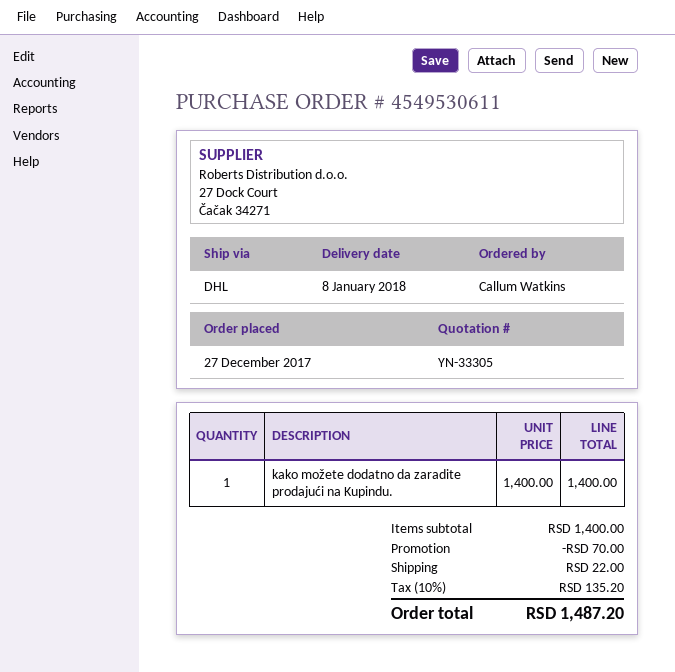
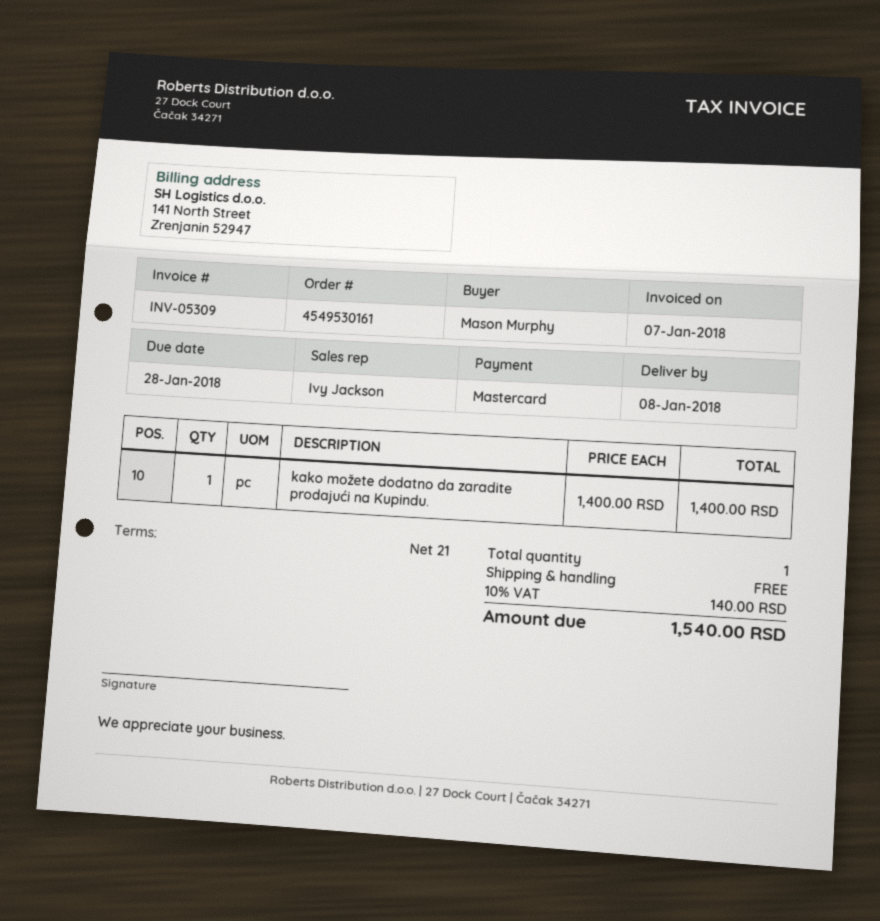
order number: 4549530611 -> 4549530161
ordered by: Callum Watkins -> Mason Murphy
discount: 70.00 -> none
shipping: 22.00 -> 0.00
tax: 10% = 135.20 -> 10% = 140.00
total: 1487.20 -> 1540.00

